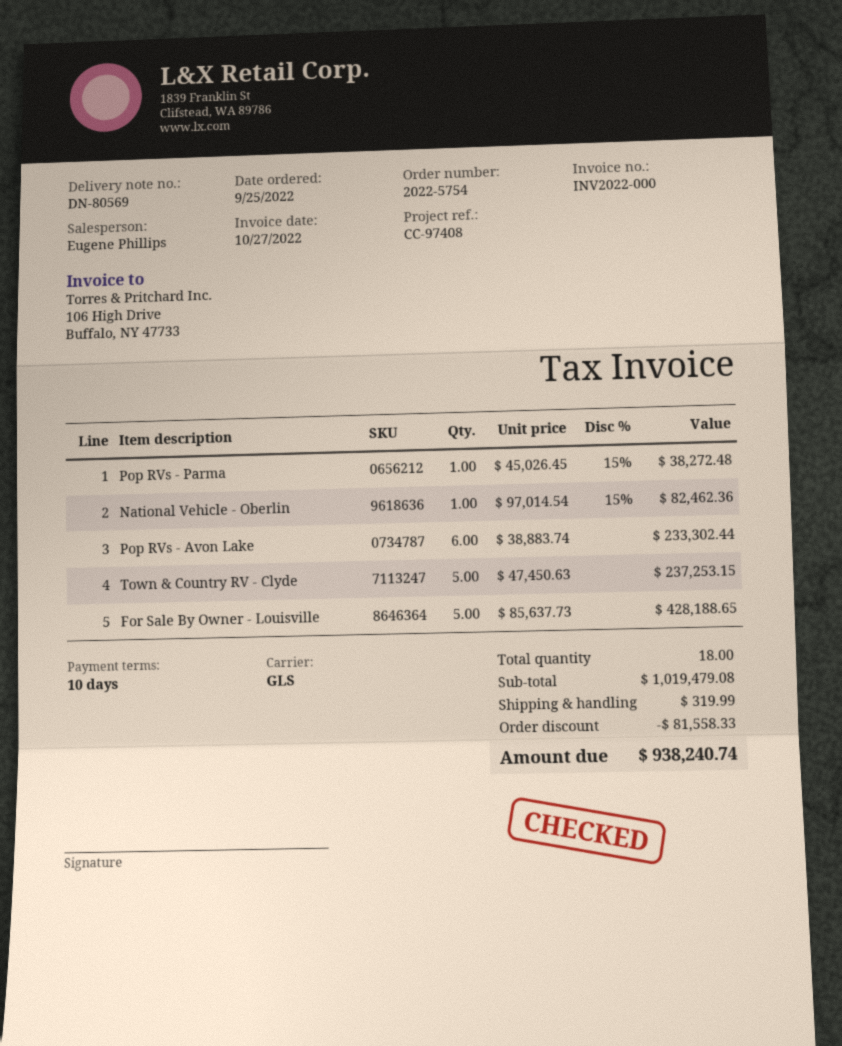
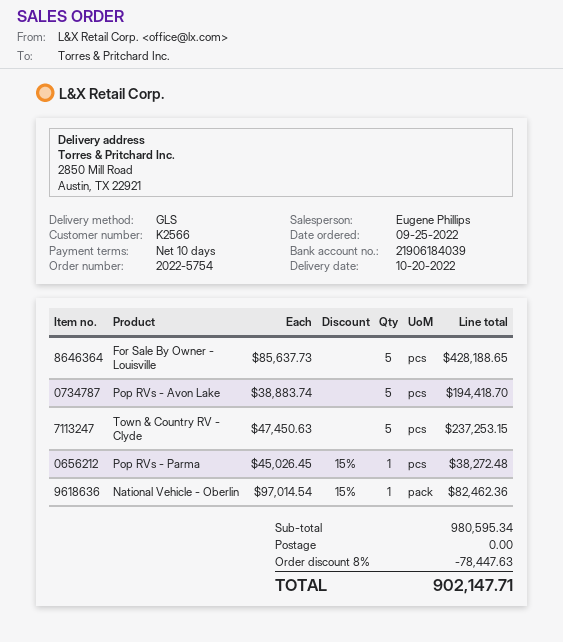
Pop RVs - Avon Lake: 6 x 38883.74 = 233302.44 -> 5 x 38883.74 = 194418.70
subtotal: 1019479.08 -> 980595.34
discount: 81558.33 -> 78447.63
shipping: 319.99 -> 0.00
total: 938240.74 -> 902147.71

